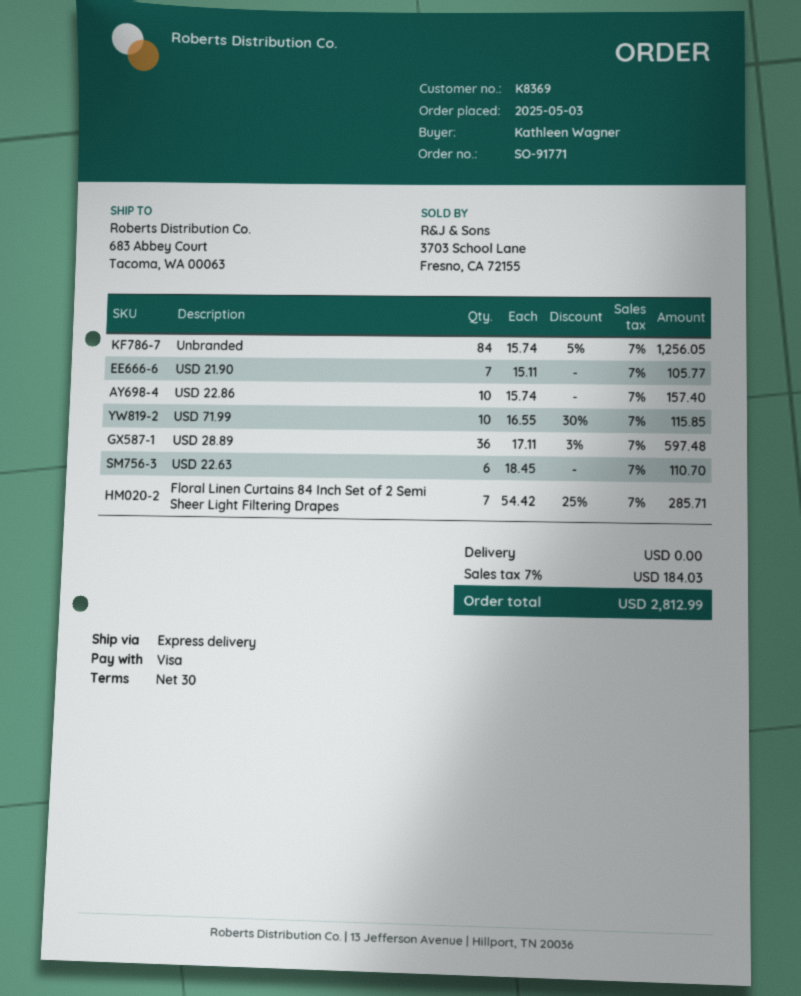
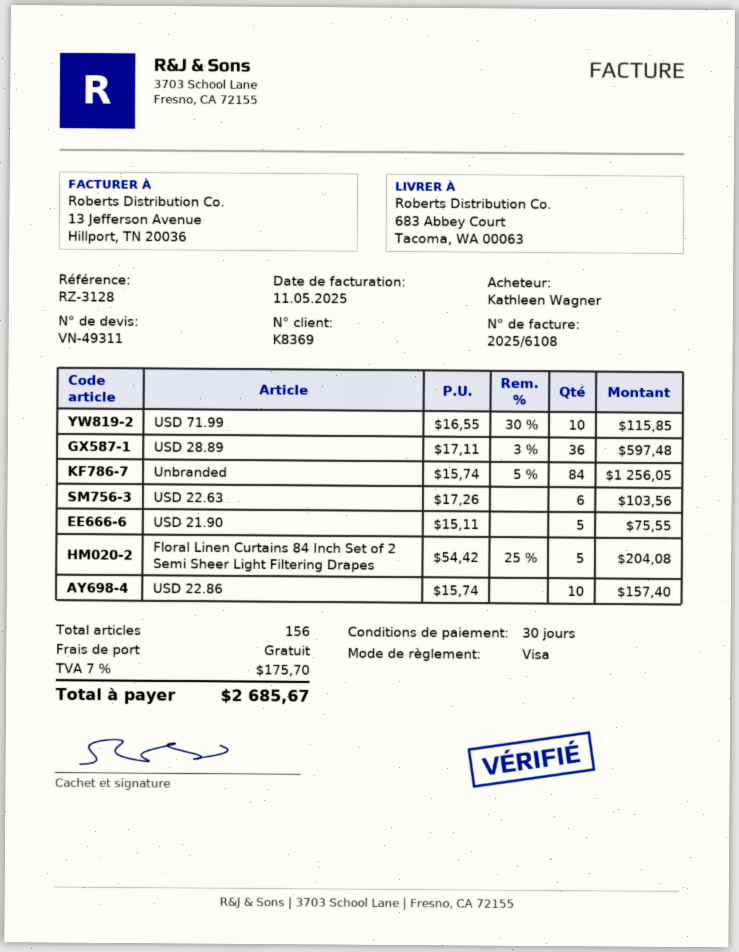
USD 21.90: 7 x 15.11 = 105.77 -> 5 x 15.11 = 75.55
USD 22.63: 6 x 18.45 = 110.70 -> 6 x 17.26 = 103.56
Floral Linen Curtains 84 Inch Set of 2 Semi Sheer Light Filtering Drapes: 7 x 54.42 - 25% = 285.71 -> 5 x 54.42 - 25% = 204.08
tax: 7% = 184.03 -> 7% = 175.70
total: 2812.99 -> 2685.67

